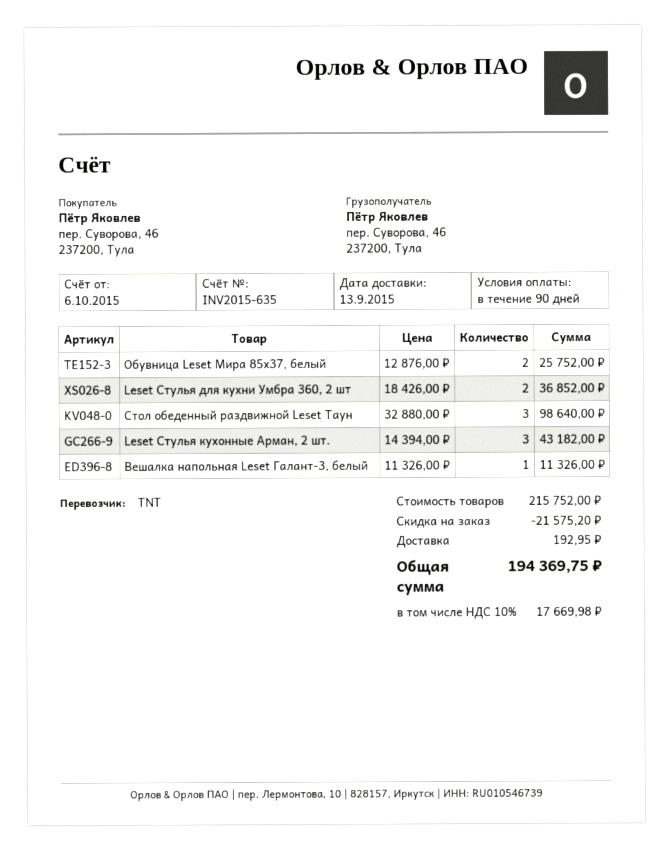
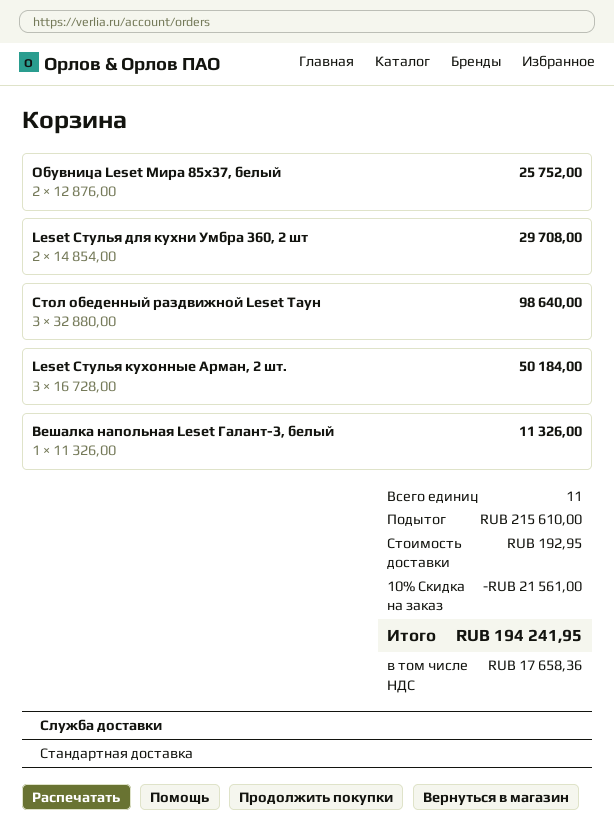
shipping method: TNT -> standard
Leset Стулья для кухни Умбра 360, 2 шт: 2 x 18426.00 = 36852.00 -> 2 x 14854.00 = 29708.00
Leset Стулья кухонные Арман, 2 шт.: 3 x 14394.00 = 43182.00 -> 3 x 16728.00 = 50184.00
subtotal: 215752.00 -> 215610.00
discount: 21575.20 -> 21561.00
tax: 17669.98 -> 17658.36
total: 194369.75 -> 194241.95

